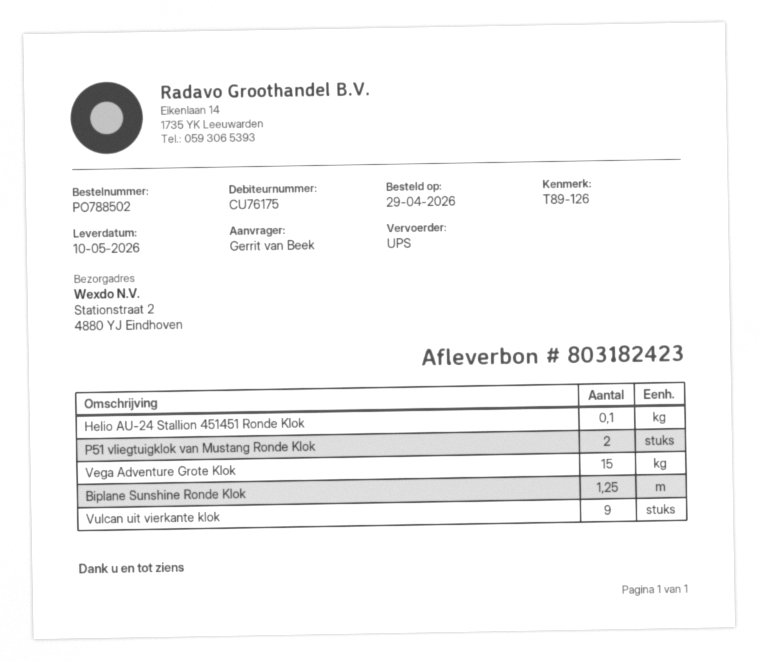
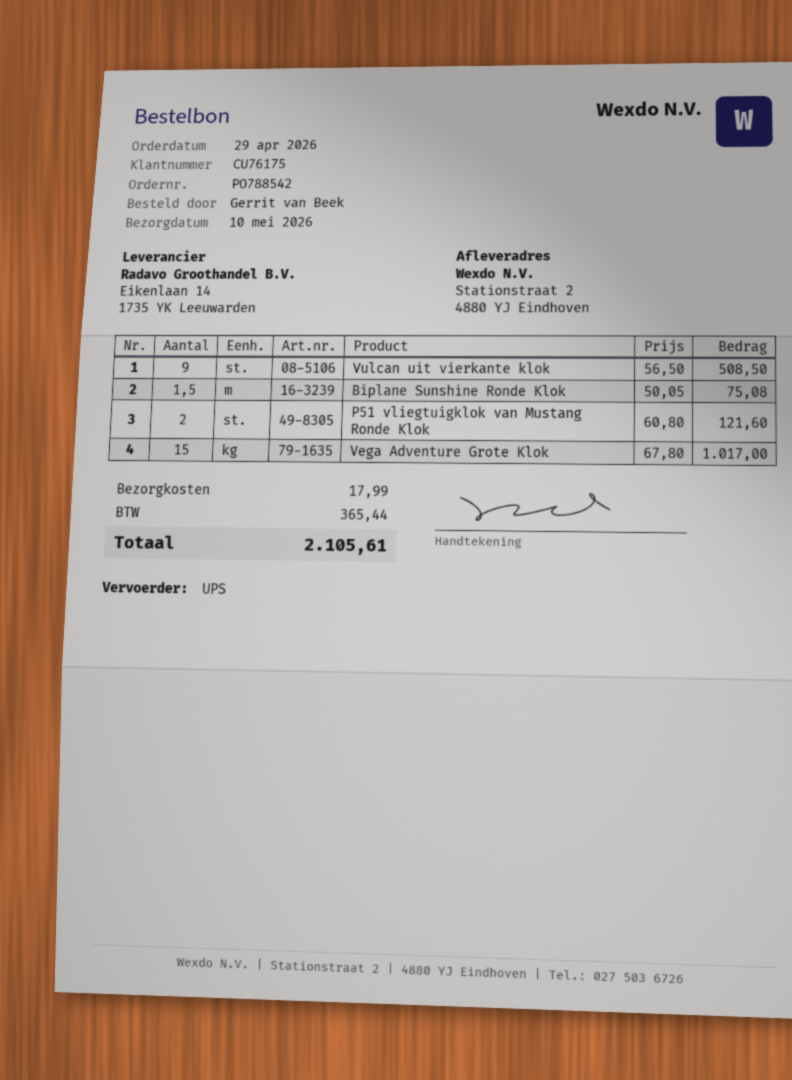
order number: PO788502 -> PO788542
Helio AU-24 Stallion 451451 Ronde Klok: 0.1 -> none
Biplane Sunshine Ronde Klok: 1.25 -> 1.5

